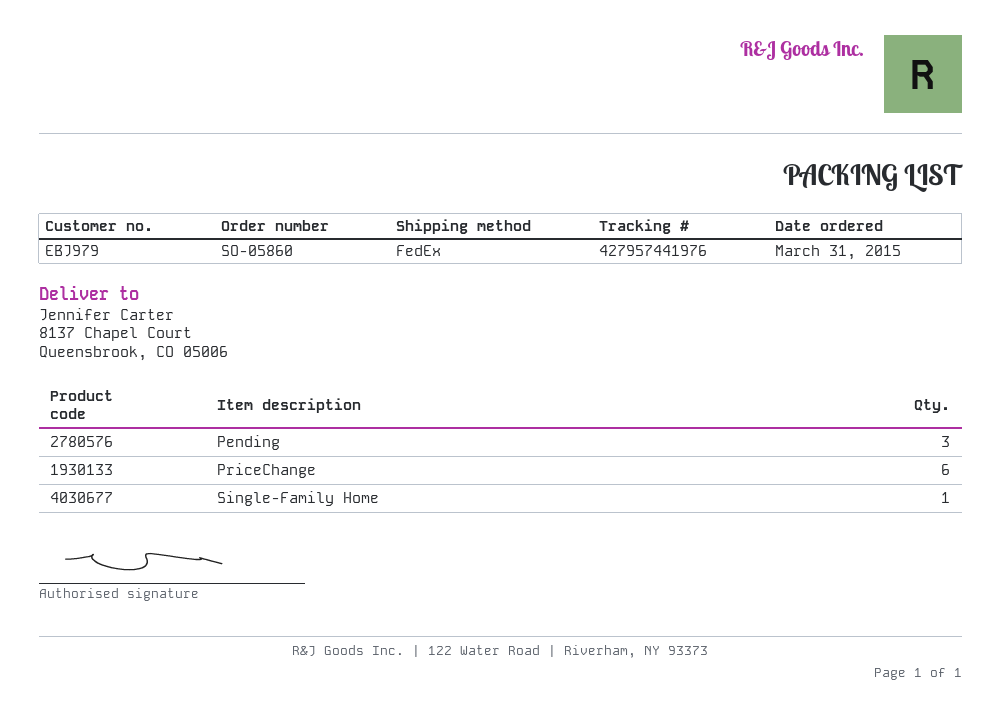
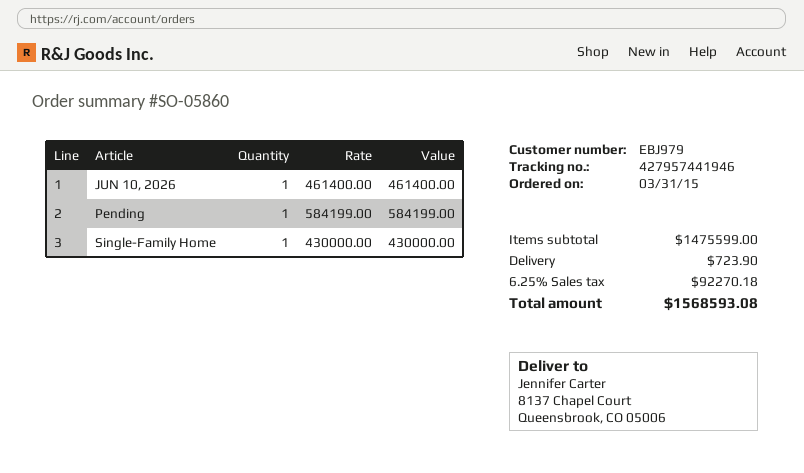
tracking number: 427957441976 -> 427957441946
Pending: 3 -> 1
PriceChange: 6 -> none
JUN 10, 2026: none -> 1

